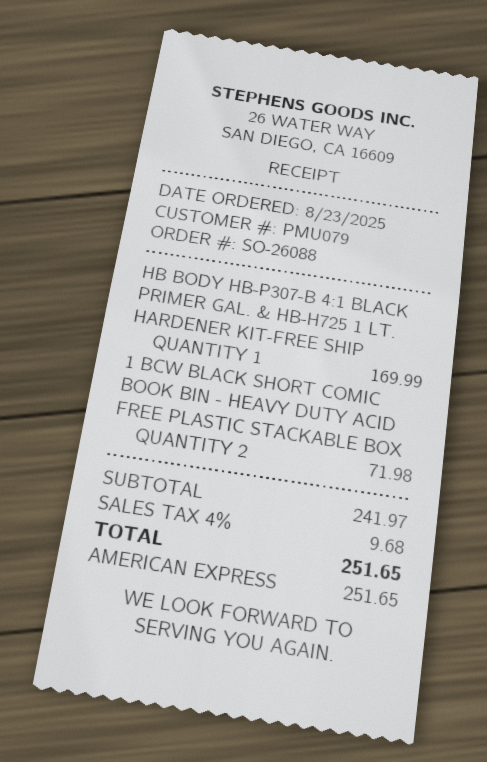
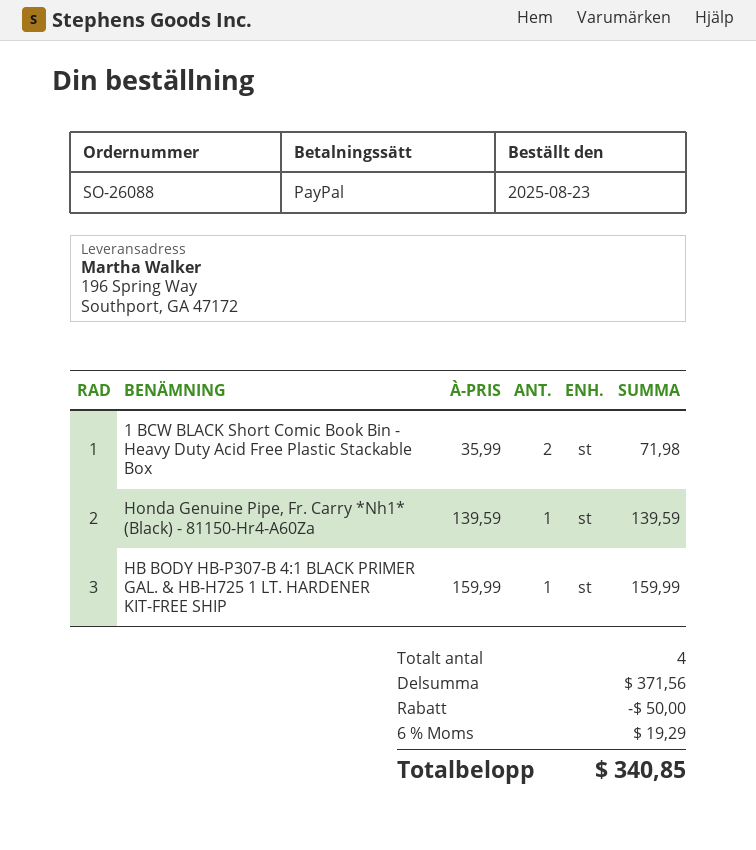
payment method: American Express -> PayPal
HB BODY HB-P307-B 4:1 BLACK PRIMER GAL. & HB-H725 1 LT. HARDENER KIT-FREE SHIP: 1 for 169.99 -> 1 for 159.99
Honda Genuine Pipe, Fr. Carry *Nh1* (Black) - 81150-Hr4-A60Za: none -> 1 for 139.59
subtotal: 241.97 -> 371.56
discount: none -> 50.00
tax: 4% = 9.68 -> 6% = 19.29
total: 251.65 -> 340.85

